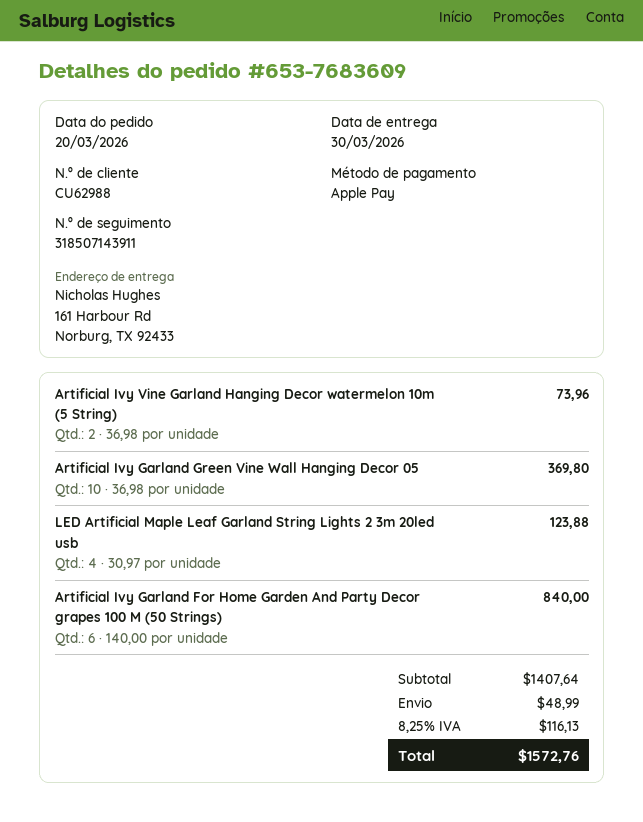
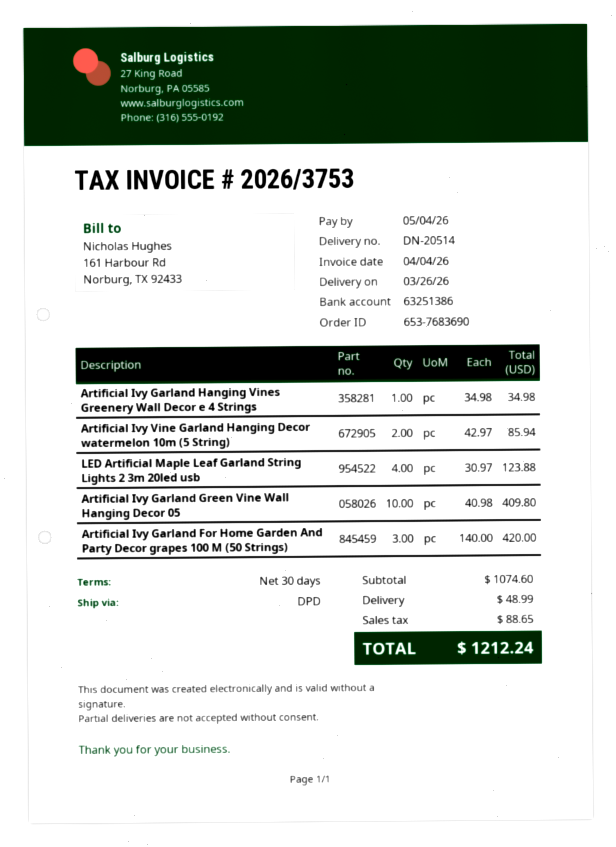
order number: 653-7683609 -> 653-7683690
delivery date: 2026-03-30 -> 2026-03-26
Artificial Ivy Vine Garland Hanging Decor watermelon 10m (5 String): 2 x 36.98 = 73.96 -> 2 x 42.97 = 85.94
Artificial Ivy Garland Green Vine Wall Hanging Decor 05: 10 x 36.98 = 369.80 -> 10 x 40.98 = 409.80
Artificial Ivy Garland For Home Garden And Party Decor grapes 100 M (50 Strings): 6 x 140.00 = 840.00 -> 3 x 140.00 = 420.00
Artificial Ivy Garland Hanging Vines Greenery Wall Decor e 4 Strings: none -> 1 x 34.98 = 34.98
subtotal: 1407.64 -> 1074.60
tax: 116.13 -> 88.65
total: 1572.76 -> 1212.24

